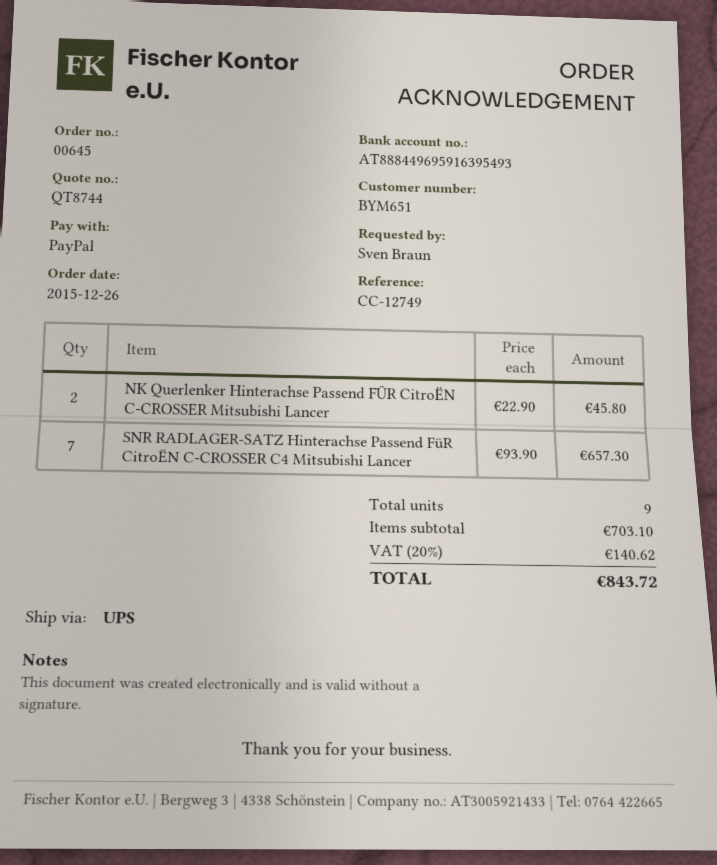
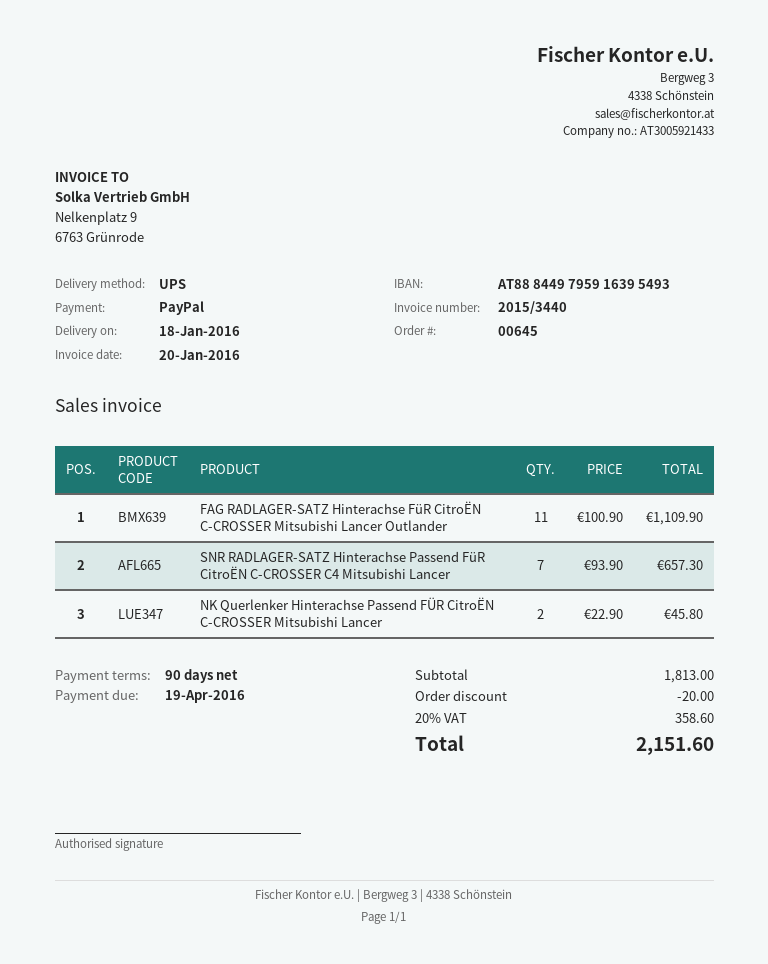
bank account: AT888449695916395493 -> AT888449795916395493
FAG RADLAGER-SATZ Hinterachse FüR CitroËN C-CROSSER Mitsubishi Lancer Outlander: none -> 11 x 100.90 = 1109.90
subtotal: 703.10 -> 1813.00
discount: none -> 20.00
tax: 20% = 140.62 -> 20% = 358.60
total: 843.72 -> 2151.60

